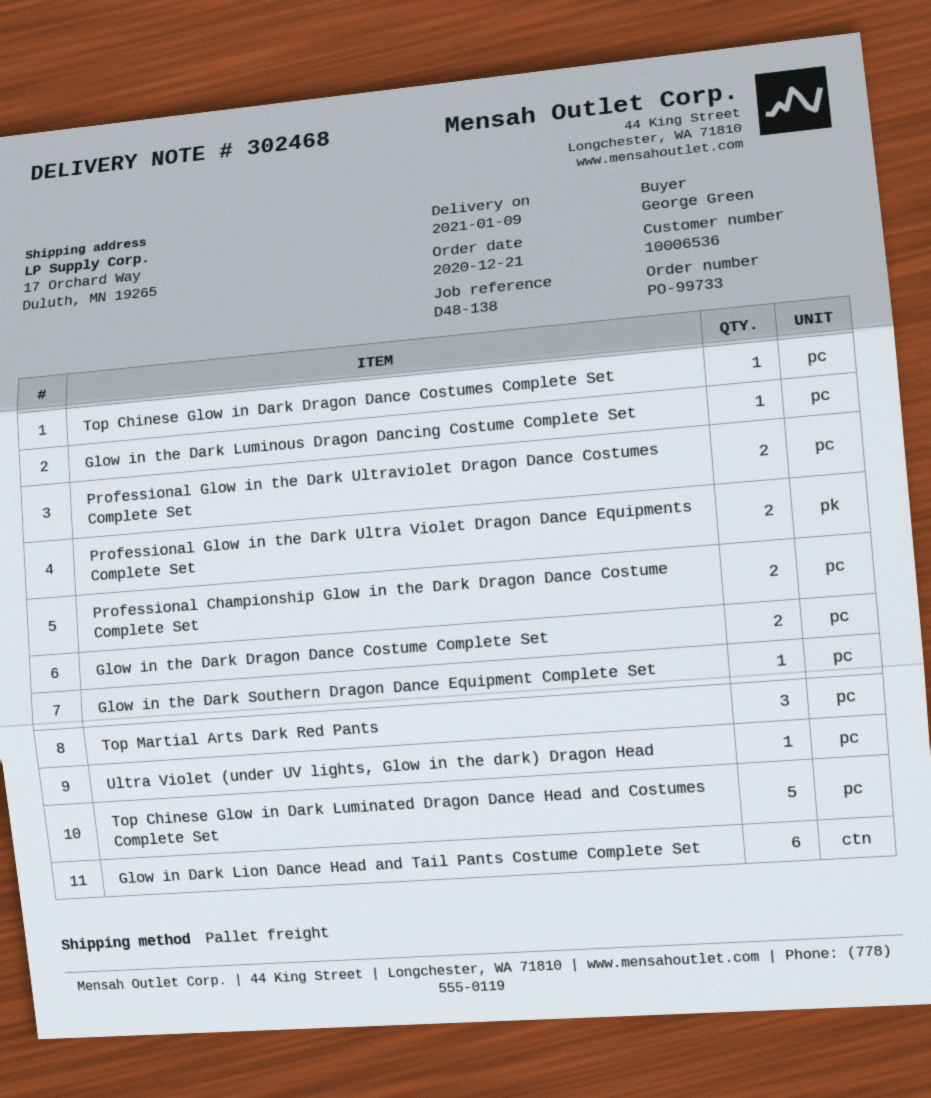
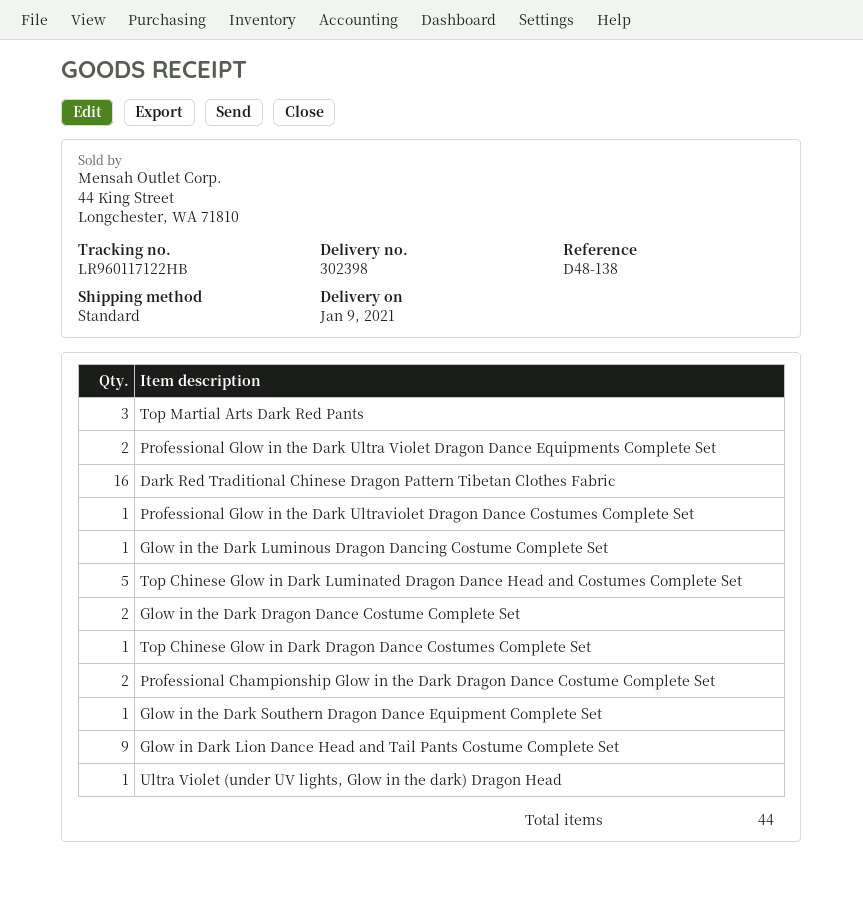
delivery note number: 302468 -> 302398
shipping method: pallet freight -> standard
Professional Glow in the Dark Ultraviolet Dragon Dance Costumes Complete Set: 2 -> 1
Glow in Dark Lion Dance Head and Tail Pants Costume Complete Set: 6 -> 9
Dark Red Traditional Chinese Dragon Pattern Tibetan Clothes Fabric: none -> 16

